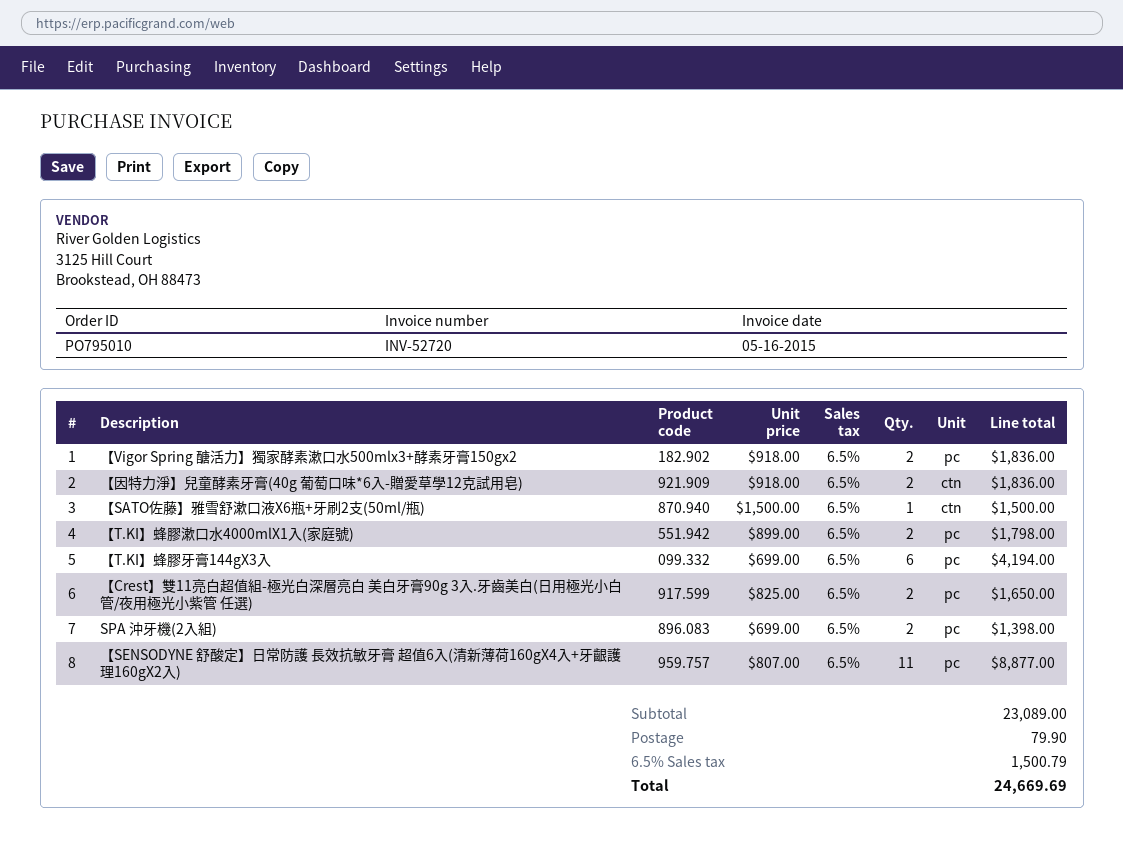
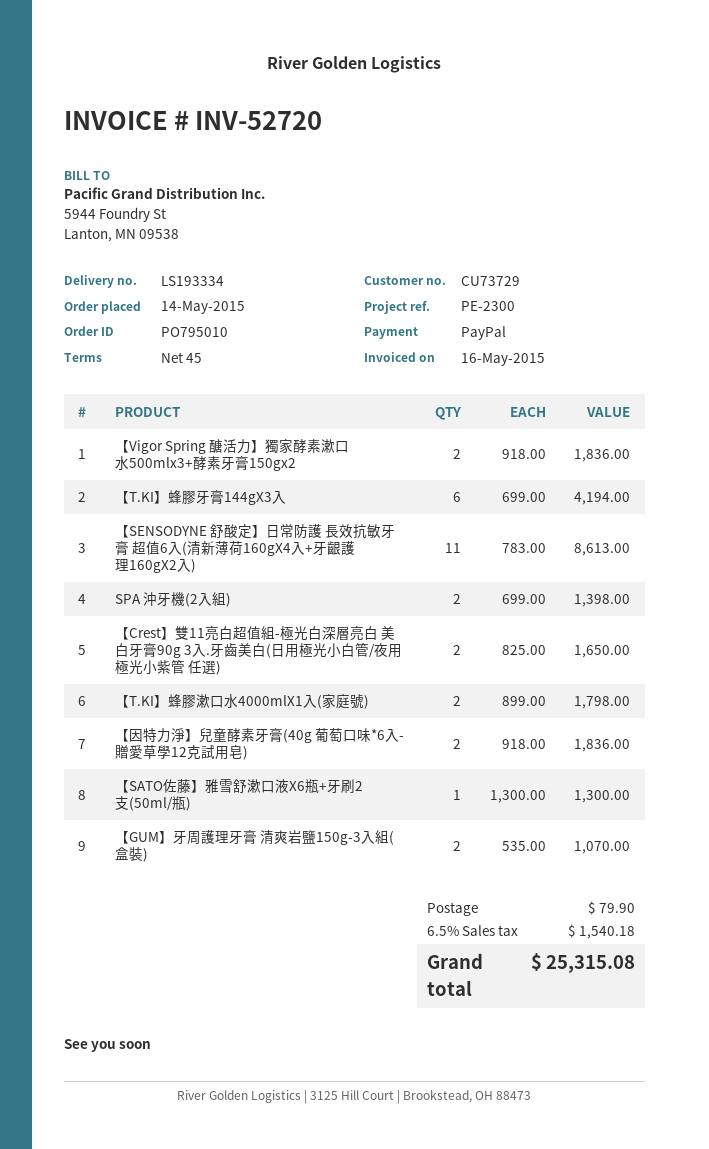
【SATO佐藤】雅雪舒漱口液X6瓶+牙刷2支(50ml/瓶): 1 x 1500.00 = 1500.00 -> 1 x 1300.00 = 1300.00
【SENSODYNE 舒酸定】日常防護 長效抗敏牙膏 超值6入(清新薄荷160gX4入+牙齦護理160gX2入): 11 x 807.00 = 8877.00 -> 11 x 783.00 = 8613.00
【GUM】牙周護理牙膏 清爽岩鹽150g-3入組(盒裝): none -> 2 x 535.00 = 1070.00
tax: 6.5% = 1500.79 -> 6.5% = 1540.18
total: 24669.69 -> 25315.08

